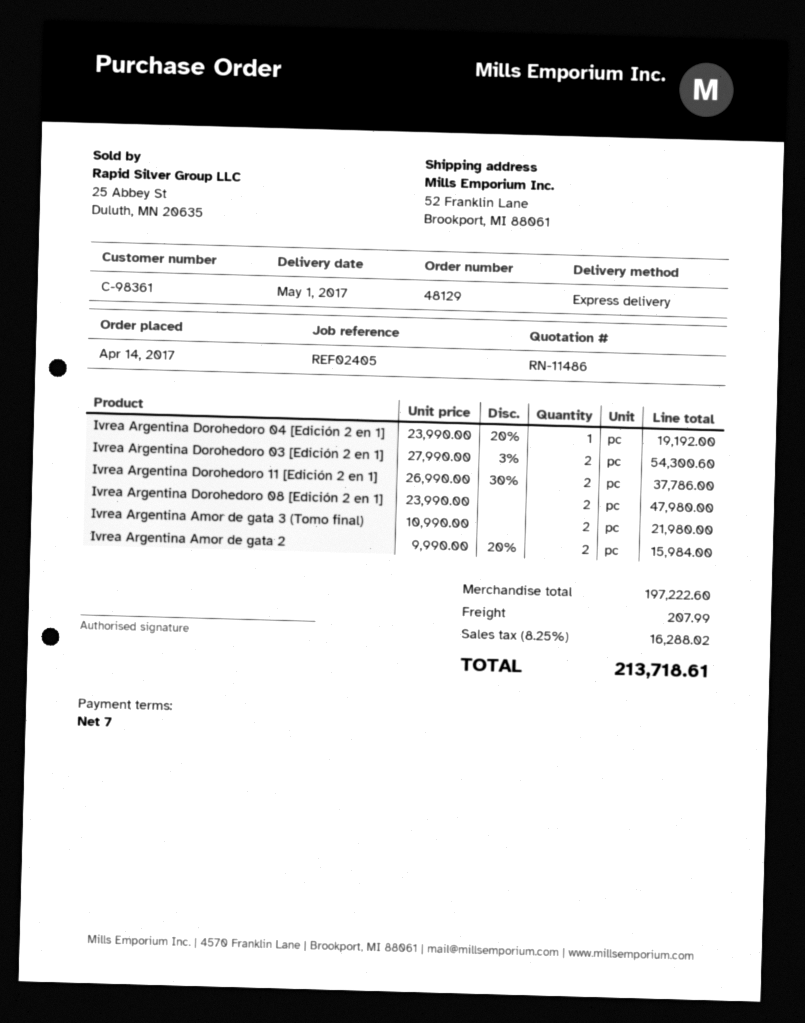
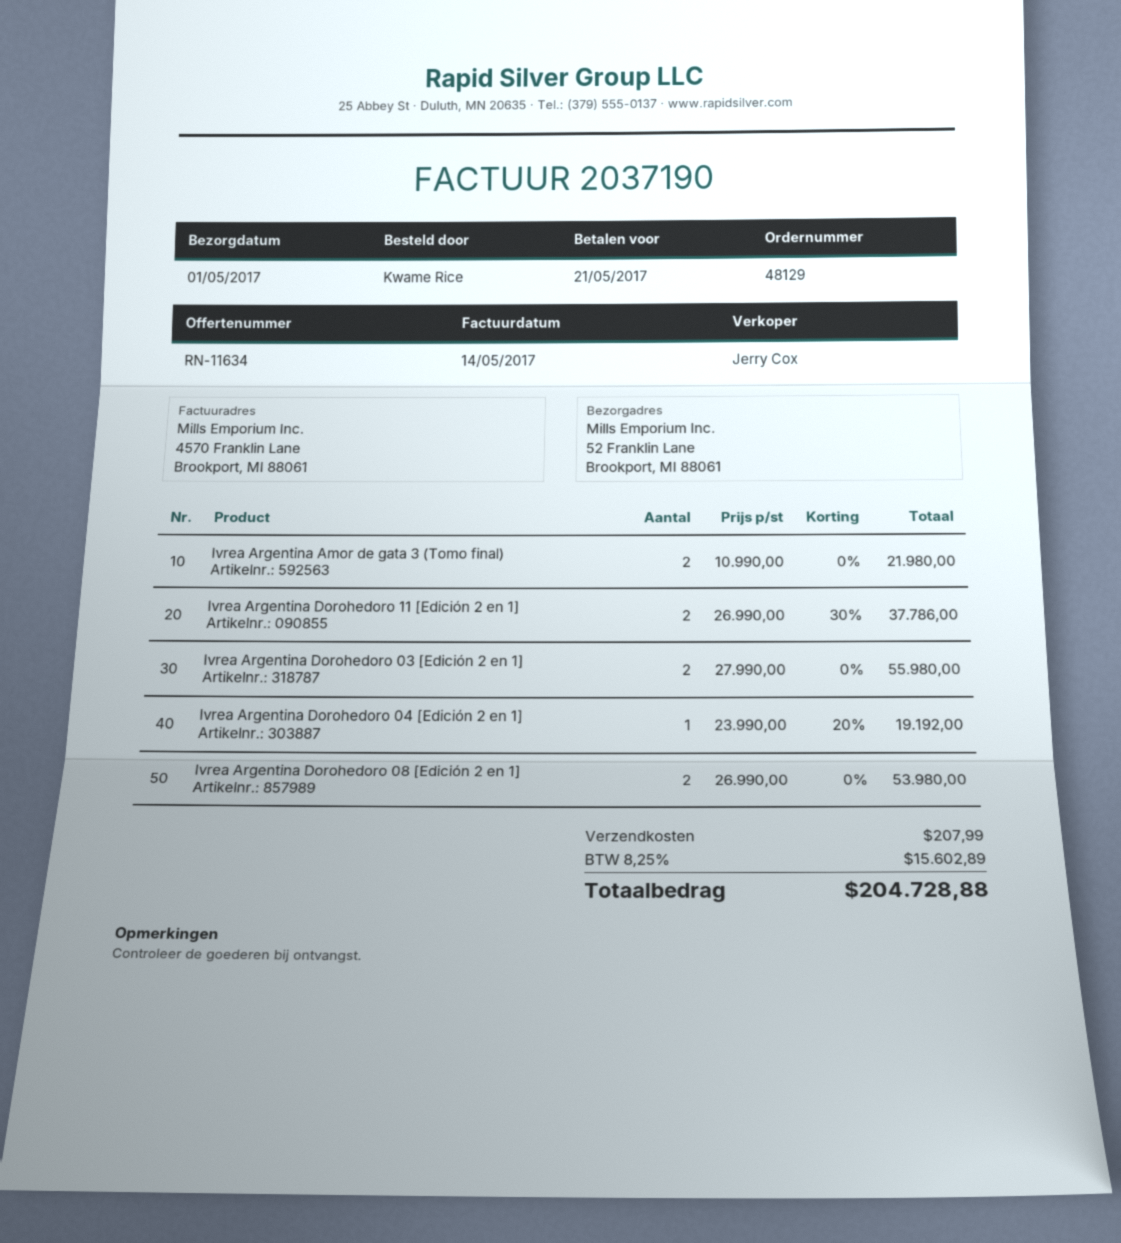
quote number: RN-11486 -> RN-11634
Ivrea Argentina Dorohedoro 03 [Edición 2 en 1]: 2 x 27990.00 - 3% = 54300.60 -> 2 x 27990.00 = 55980.00
Ivrea Argentina Dorohedoro 08 [Edición 2 en 1]: 2 x 23990.00 = 47980.00 -> 2 x 26990.00 = 53980.00
Ivrea Argentina Amor de gata 2: 2 x 9990.00 - 20% = 15984.00 -> none
tax: 8.25% = 16288.02 -> 8.25% = 15602.89
total: 213718.61 -> 204728.88

